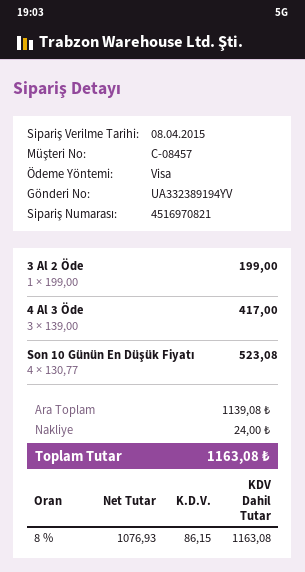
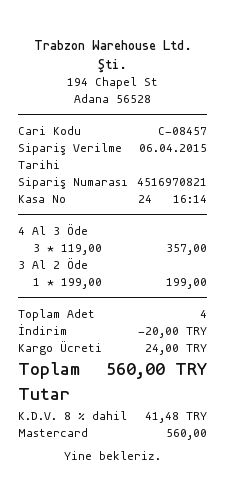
order date: 2015-04-08 -> 2015-04-06
payment method: Visa -> Mastercard
4 Al 3 Öde: 3 x 139.00 = 417.00 -> 3 x 119.00 = 357.00
Son 10 Günün En Düşük Fiyatı: 4 x 130.77 = 523.08 -> none
discount: none -> 20.00
tax: 8% = 86.15 -> 8% = 41.48
total: 1163.08 -> 560.00

